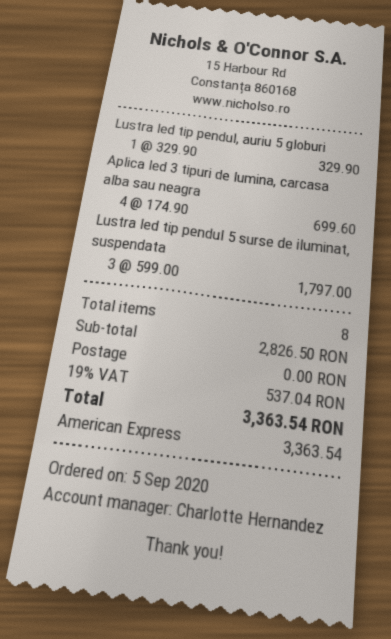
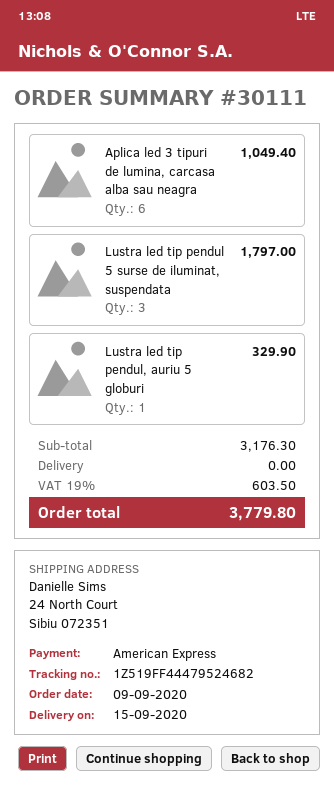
order date: 2020-09-05 -> 2020-09-09
Aplica led 3 tipuri de lumina, carcasa alba sau neagra: 4 for 699.60 -> 6 for 1049.40
subtotal: 2826.50 -> 3176.30
tax: 19% = 537.04 -> 19% = 603.50
total: 3363.54 -> 3779.80

